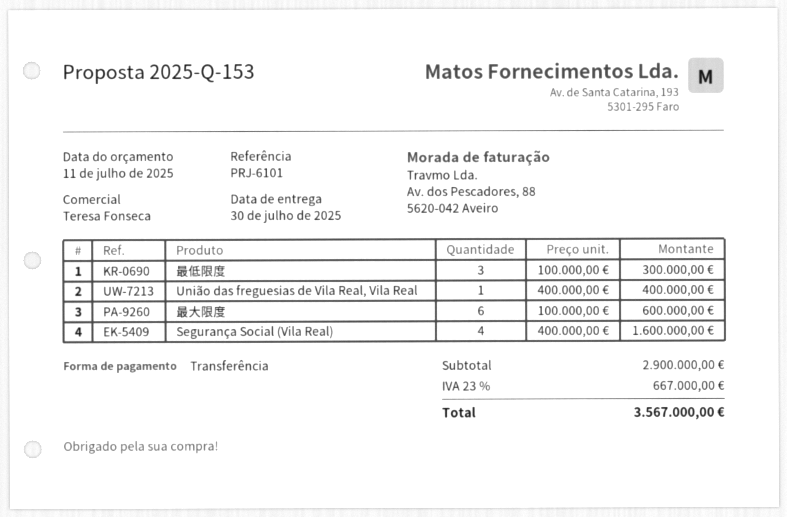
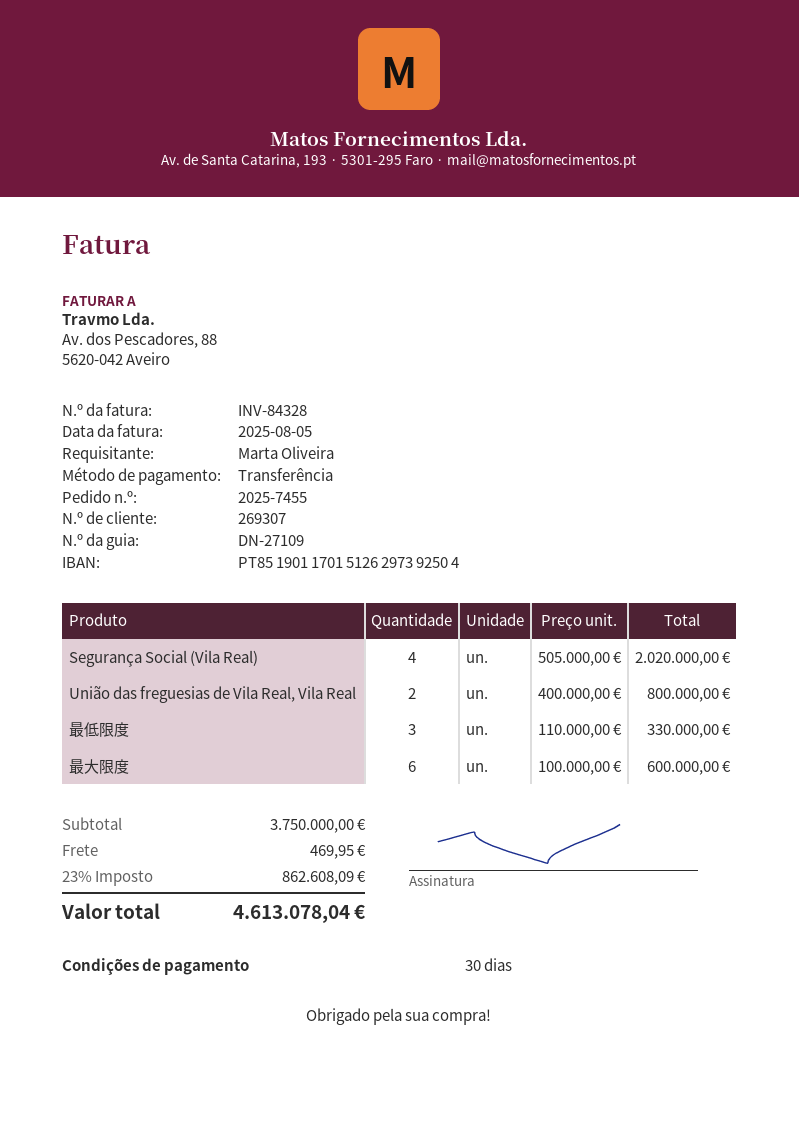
最低限度: 3 x 100000.00 = 300000.00 -> 3 x 110000.00 = 330000.00
União das freguesias de Vila Real, Vila Real: 1 x 400000.00 = 400000.00 -> 2 x 400000.00 = 800000.00
Segurança Social (Vila Real): 4 x 400000.00 = 1600000.00 -> 4 x 505000.00 = 2020000.00
subtotal: 2900000.00 -> 3750000.00
shipping: none -> 469.95
tax: 23% = 667000.00 -> 23% = 862608.09
total: 3567000.00 -> 4613078.04

